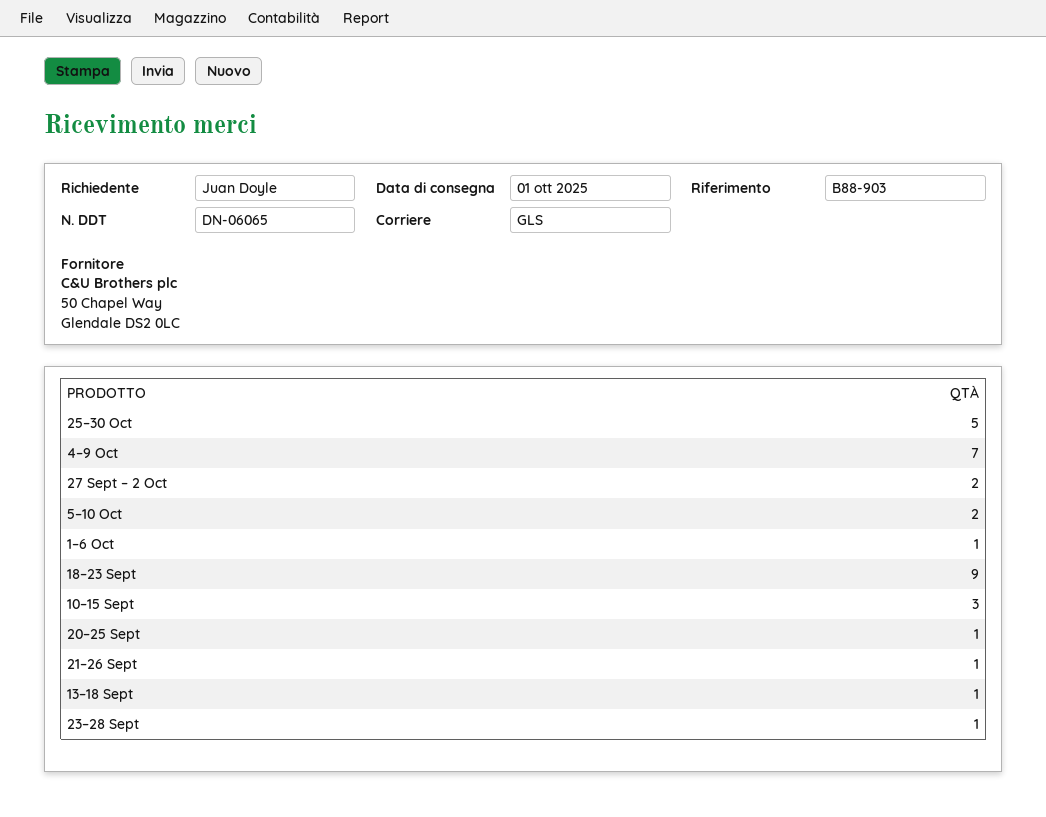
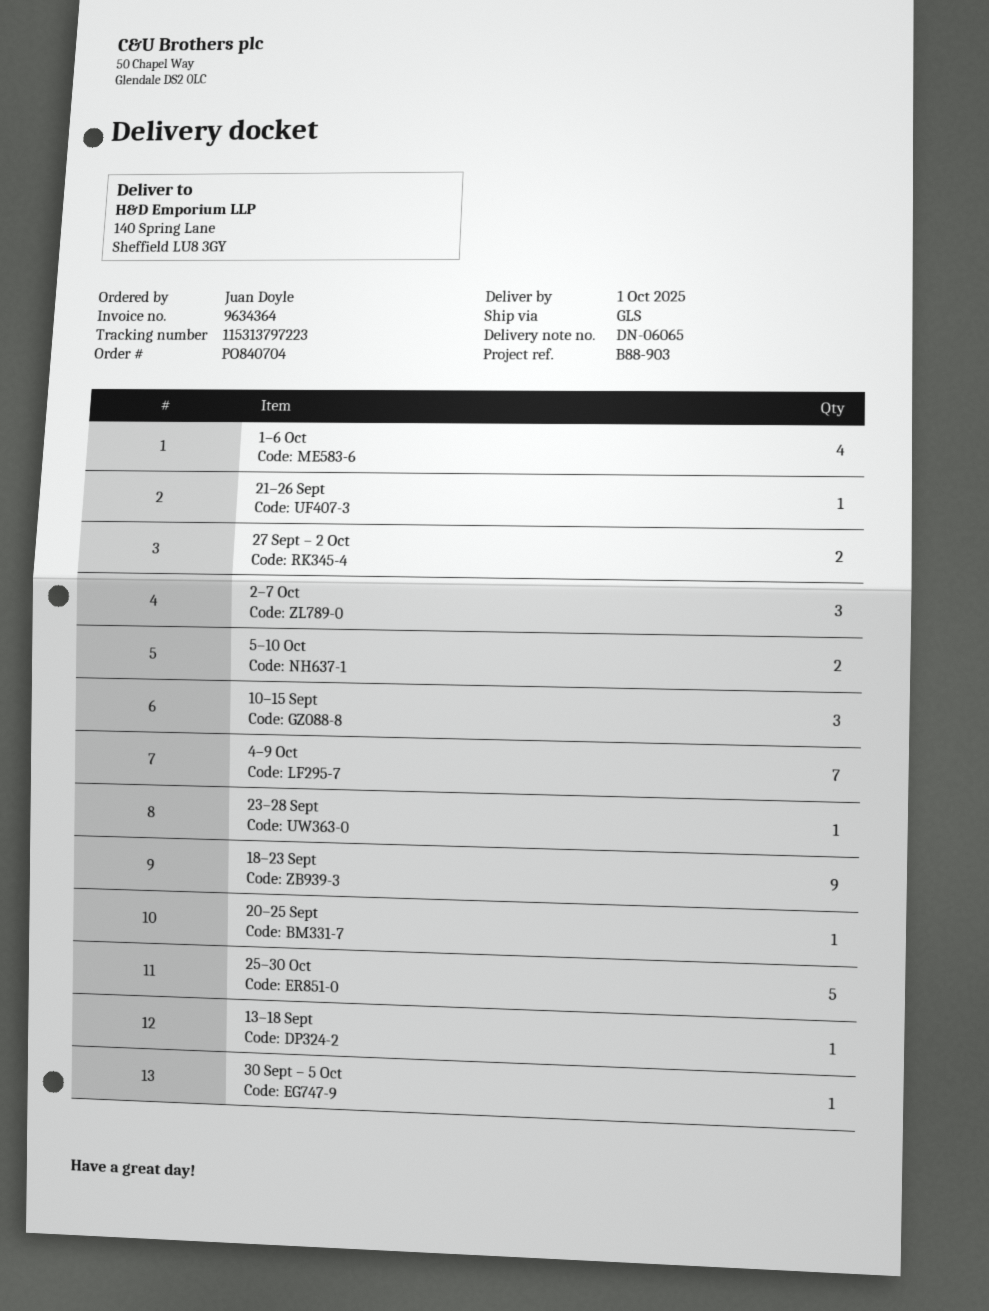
1–6 Oct: 1 -> 4
2–7 Oct: none -> 3
30 Sept – 5 Oct: none -> 1

